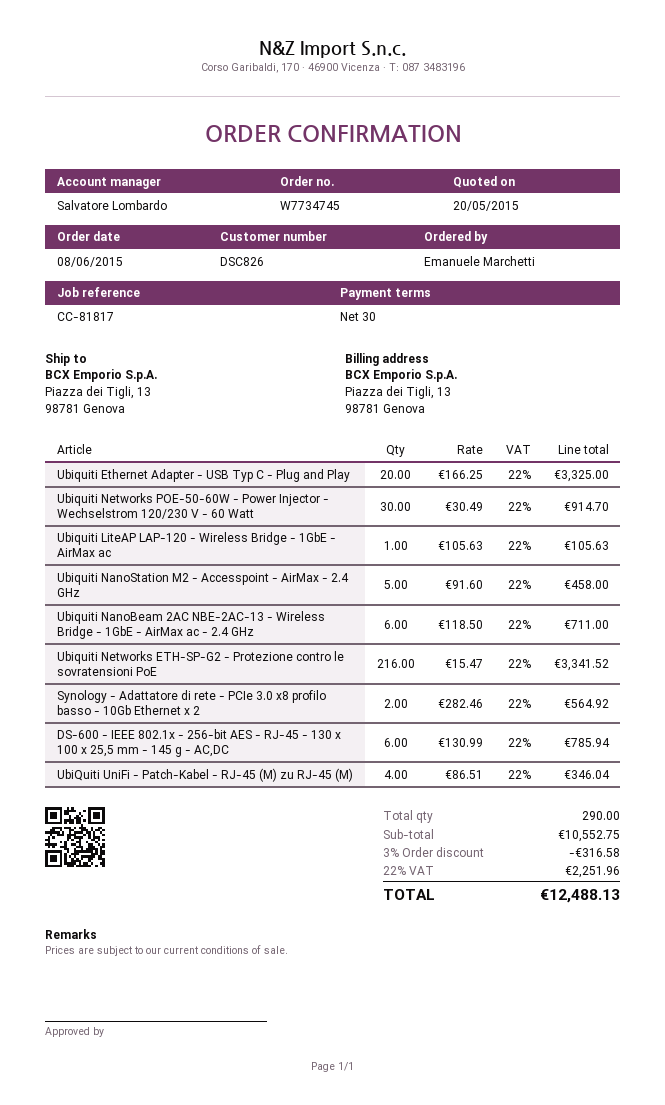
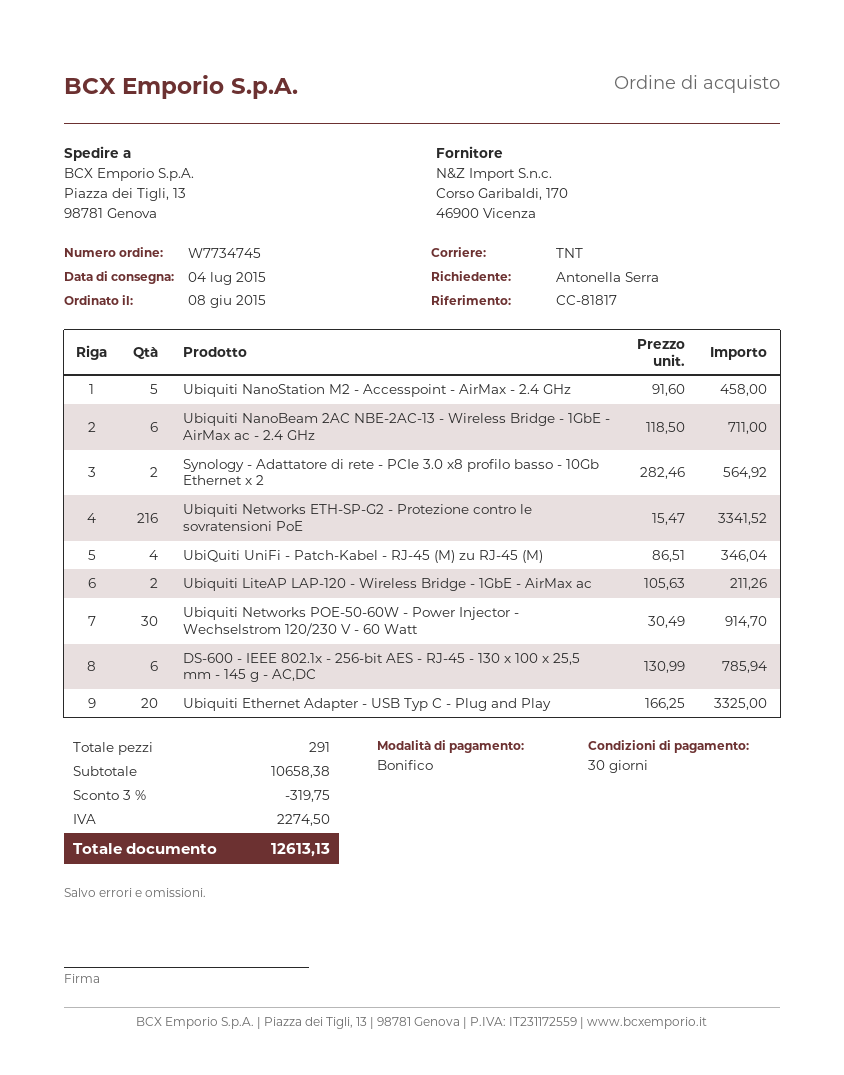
ordered by: Emanuele Marchetti -> Antonella Serra
Ubiquiti LiteAP LAP-120 - Wireless Bridge - 1GbE - AirMax ac: 1 x 105.63 = 105.63 -> 2 x 105.63 = 211.26
total quantity: 290 -> 291
subtotal: 10552.75 -> 10658.38
discount: 3% = 316.58 -> 3% = 319.75
tax: 2251.96 -> 2274.50
total: 12488.13 -> 12613.13

